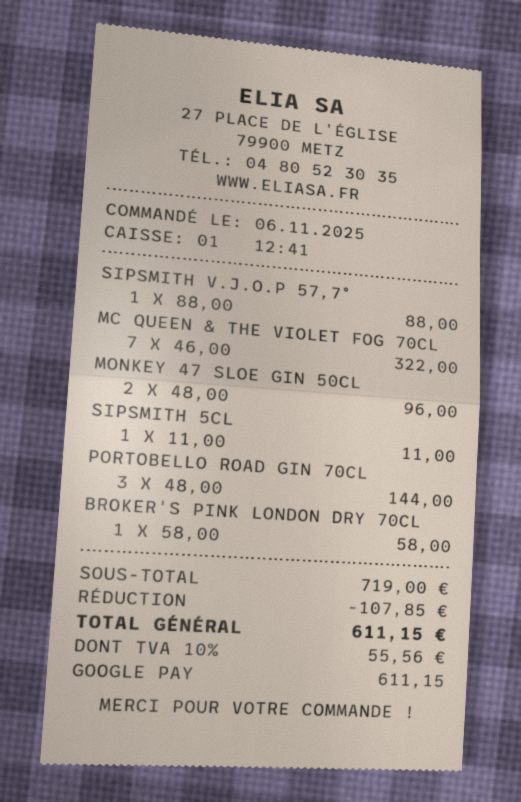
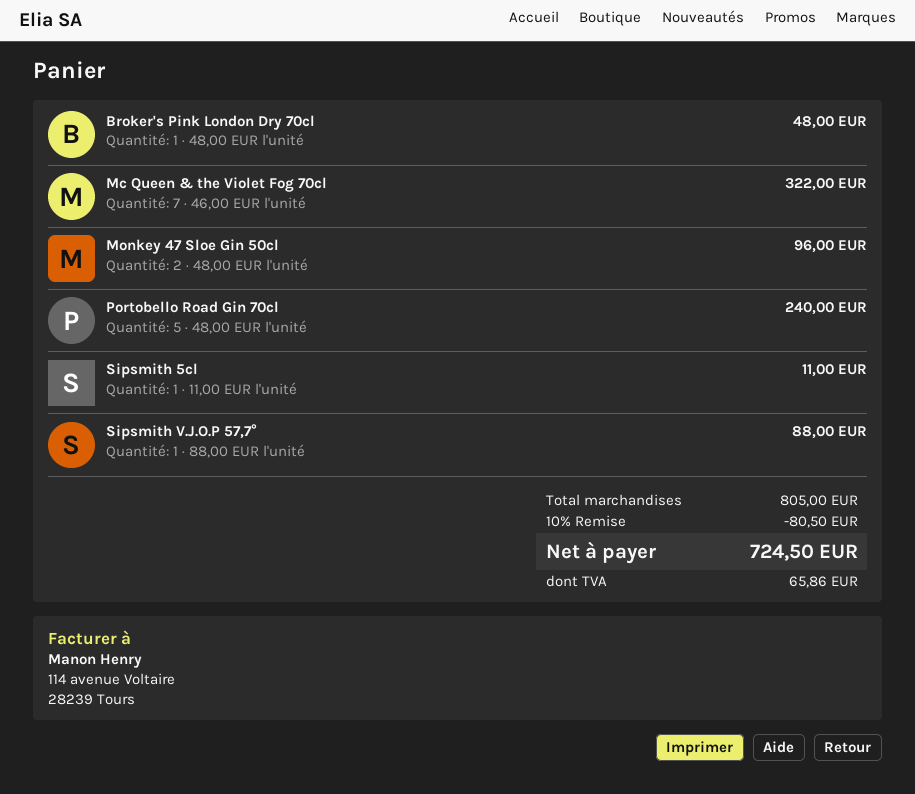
PORTOBELLO ROAD GIN 70CL: 3 x 48.00 = 144.00 -> 5 x 48.00 = 240.00
BROKER'S PINK LONDON DRY 70CL: 1 x 58.00 = 58.00 -> 1 x 48.00 = 48.00
subtotal: 719.00 -> 805.00
discount: 107.85 -> 80.50
tax: 55.56 -> 65.86
total: 611.15 -> 724.50

